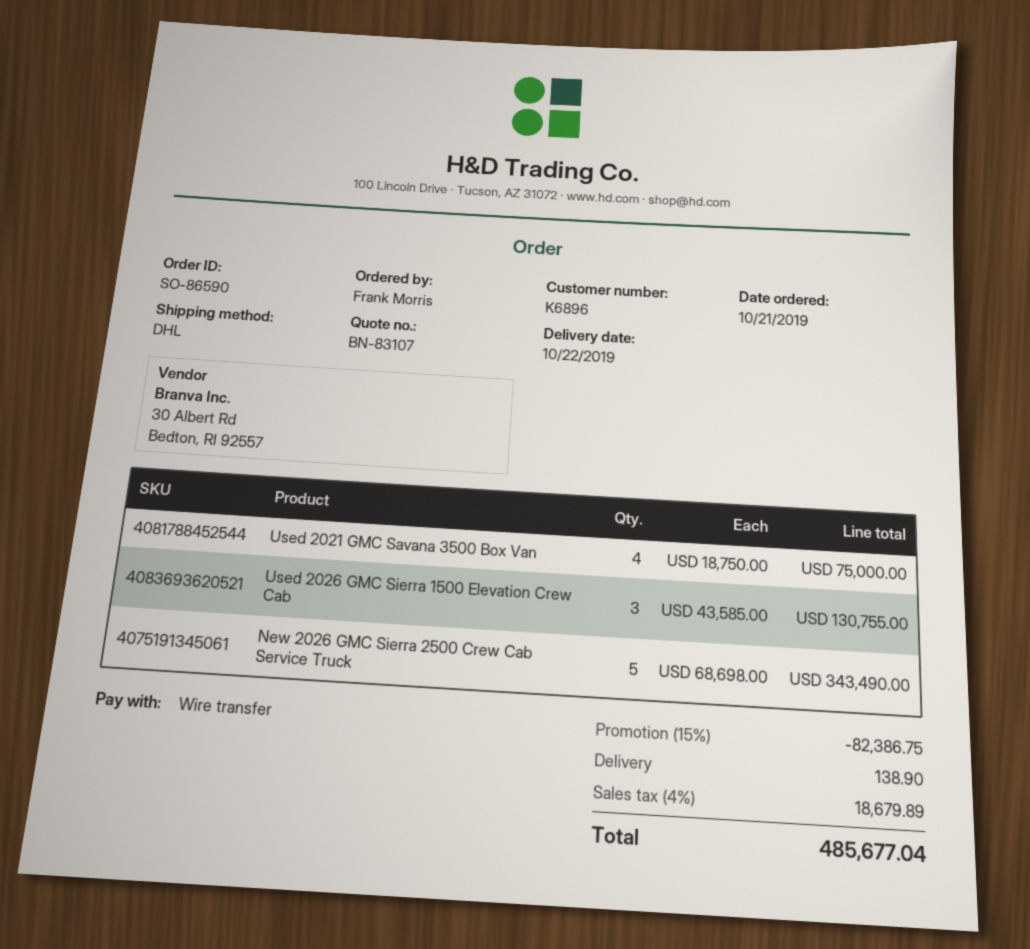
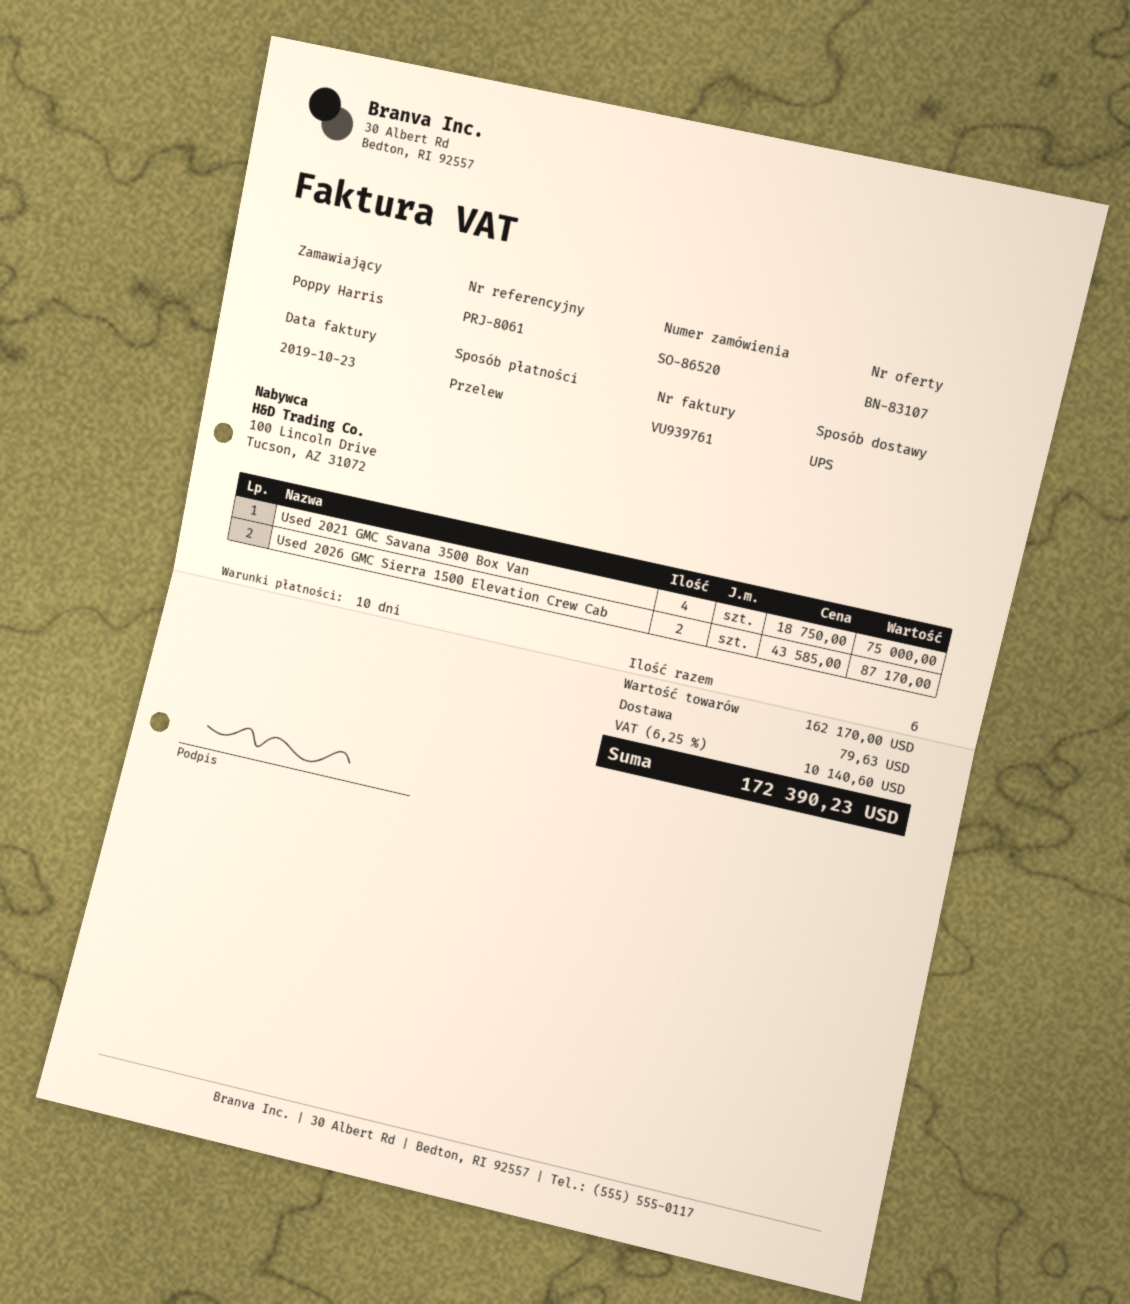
order number: SO-86590 -> SO-86520
ordered by: Frank Morris -> Poppy Harris
shipping method: DHL -> UPS
Used 2026 GMC Sierra 1500 Elevation Crew Cab: 3 x 43585.00 = 130755.00 -> 2 x 43585.00 = 87170.00
New 2026 GMC Sierra 2500 Crew Cab Service Truck: 5 x 68698.00 = 343490.00 -> none
discount: 15% = 82386.75 -> none
shipping: 138.90 -> 79.63
tax: 4% = 18679.89 -> 6.25% = 10140.60
total: 485677.04 -> 172390.23

